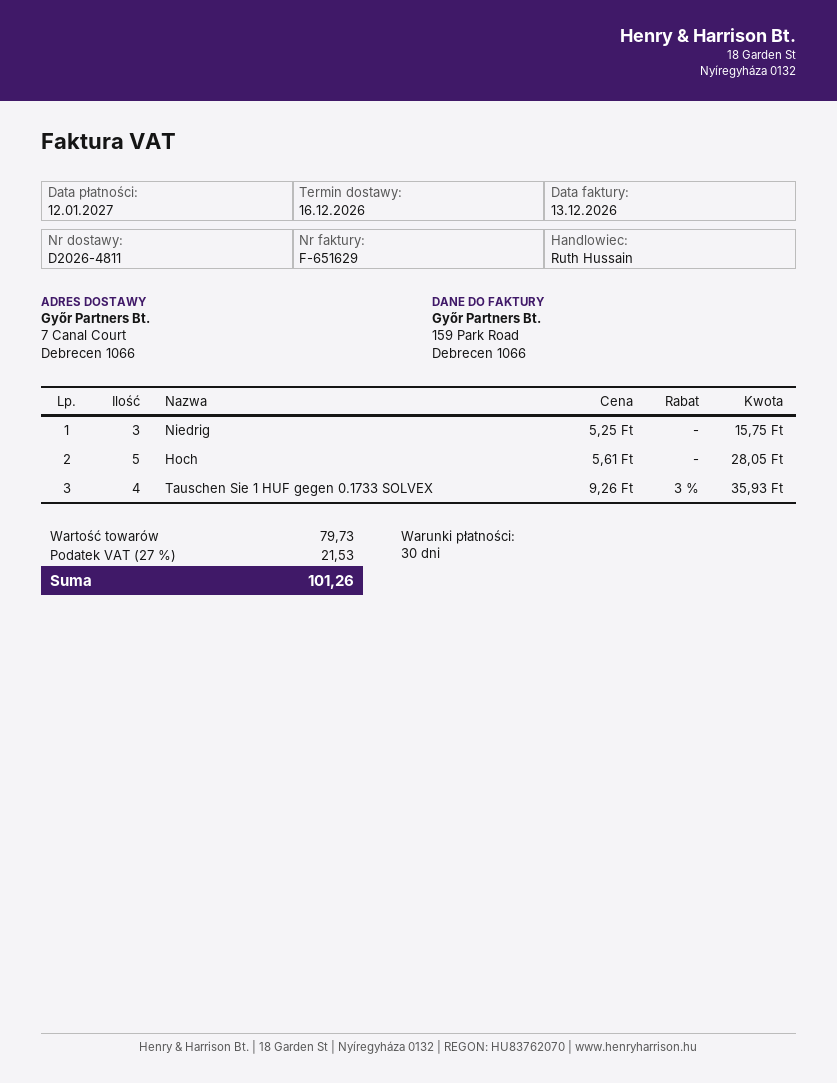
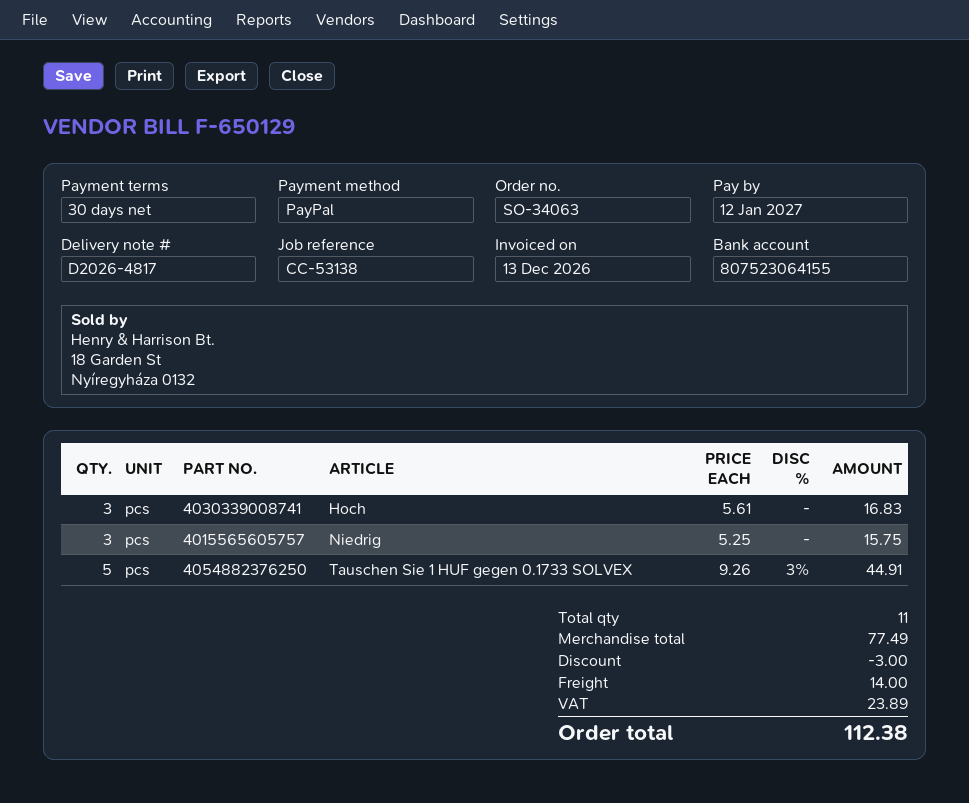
delivery note number: D2026-4811 -> D2026-4817
invoice number: F-651629 -> F-650129
Hoch: 5 x 5.61 = 28.05 -> 3 x 5.61 = 16.83
Tauschen Sie 1 HUF gegen 0.1733 SOLVEX: 4 x 9.26 - 3% = 35.93 -> 5 x 9.26 - 3% = 44.91
subtotal: 79.73 -> 77.49
discount: none -> 3.00
shipping: none -> 14.00
tax: 21.53 -> 23.89
total: 101.26 -> 112.38

